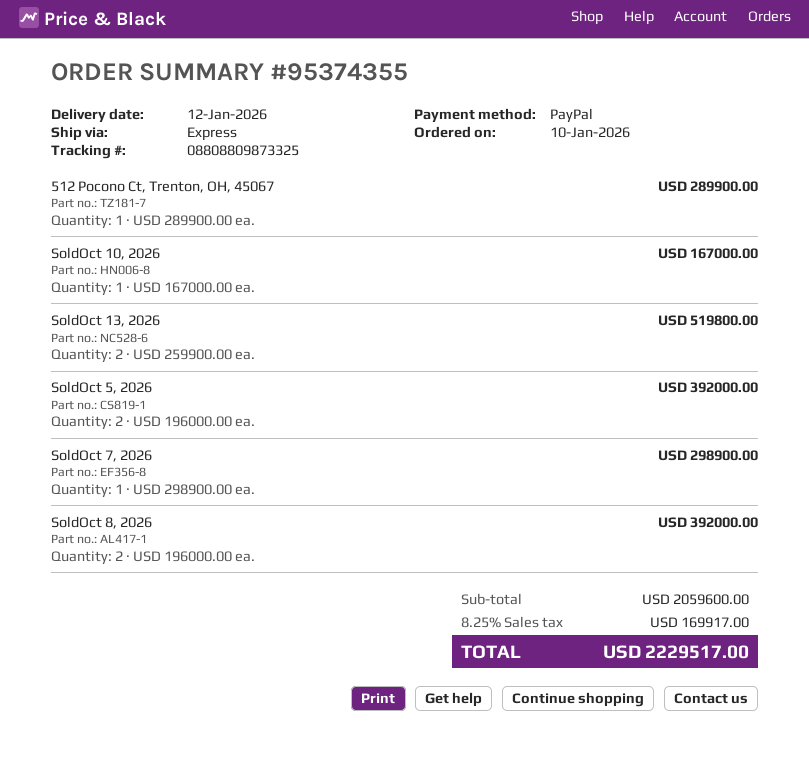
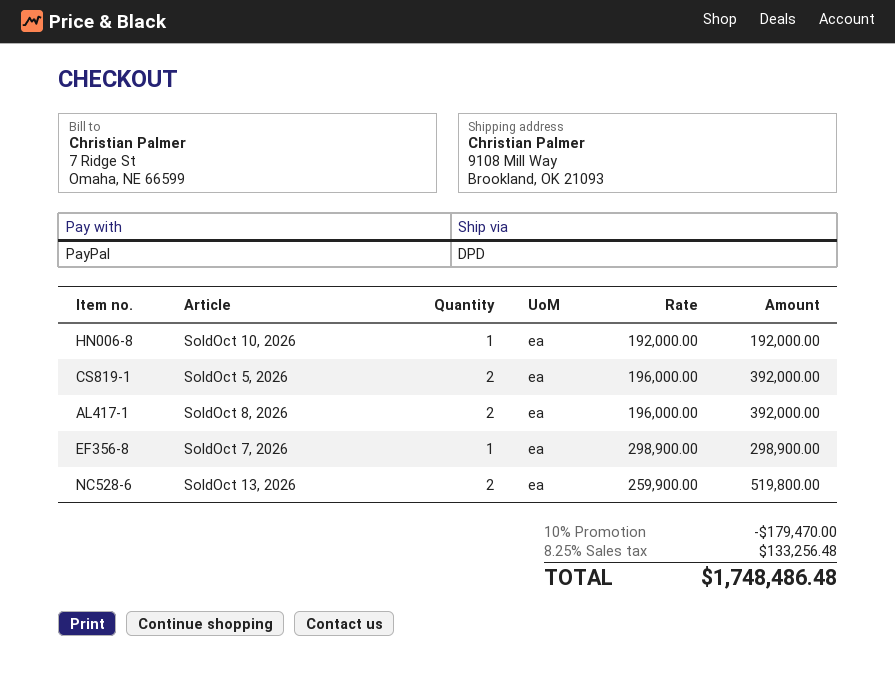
shipping method: express -> DPD
512 Pocono Ct, Trenton, OH, 45067: 1 x 289900.00 = 289900.00 -> none
SoldOct 10, 2026: 1 x 167000.00 = 167000.00 -> 1 x 192000.00 = 192000.00
discount: none -> 10% = 179470.00
tax: 8.25% = 169917.00 -> 8.25% = 133256.48
total: 2229517.00 -> 1748486.48

